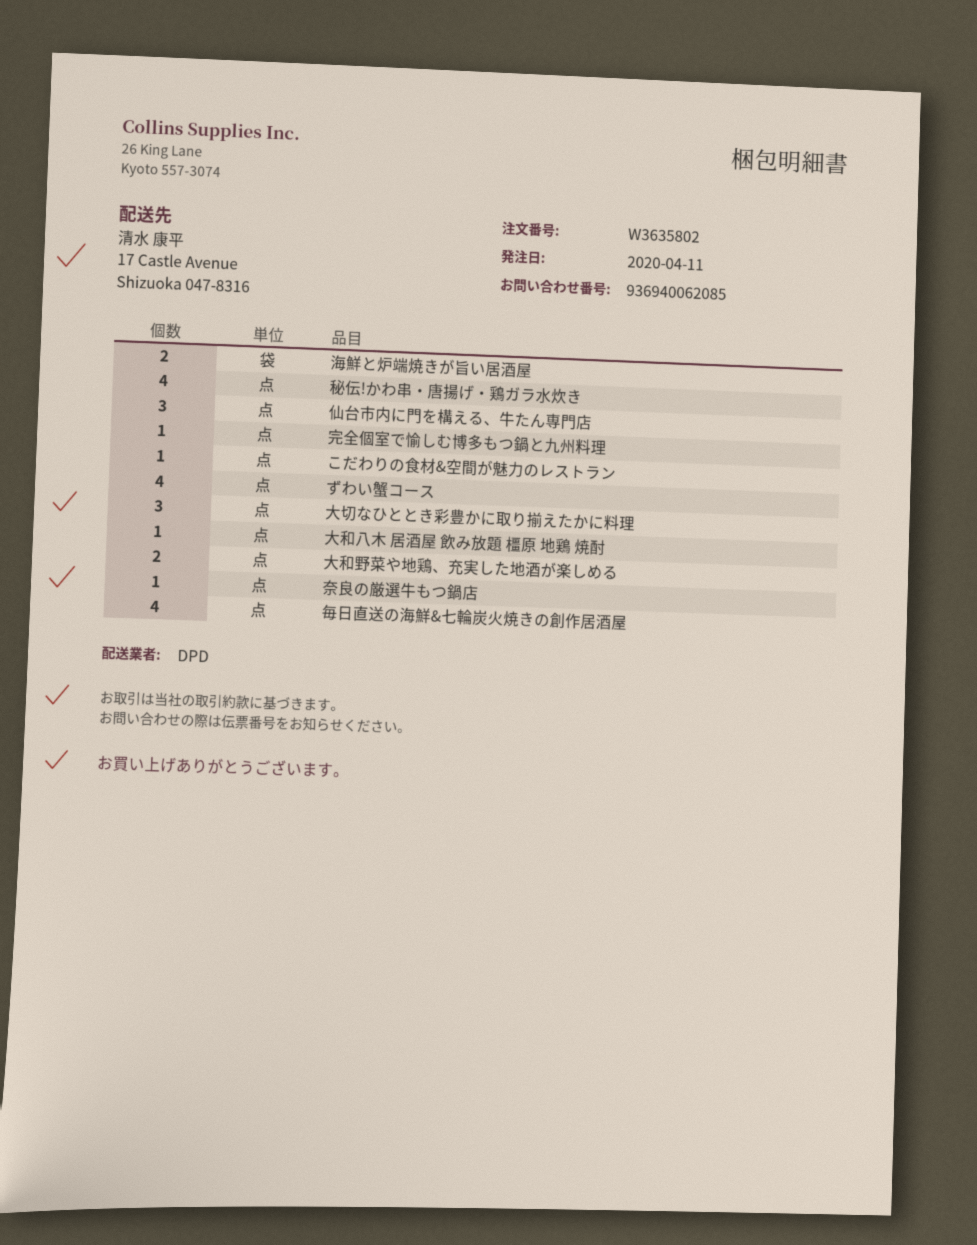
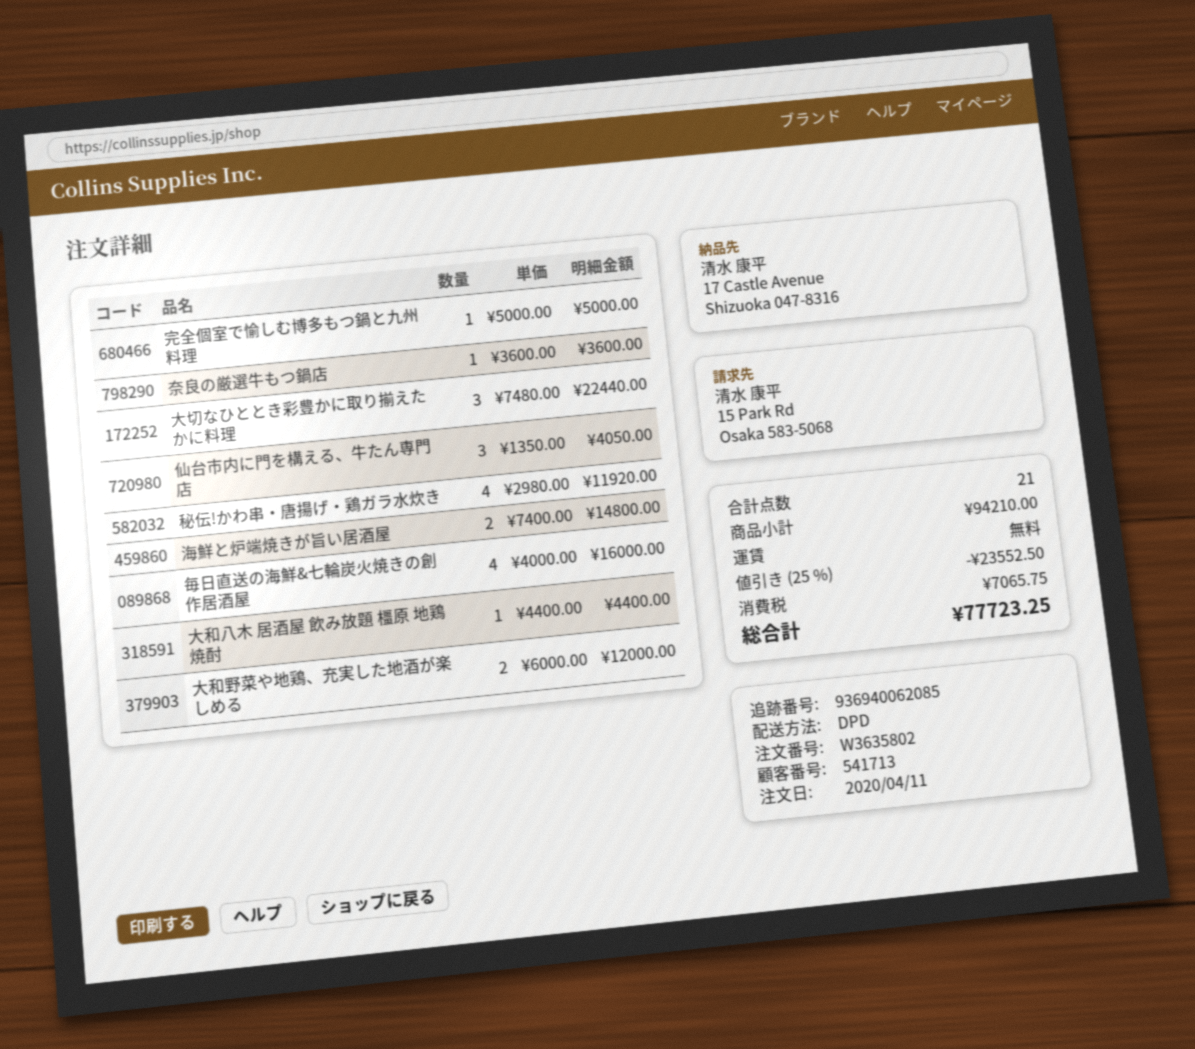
こだわりの食材&空間が魅力のレストラン: 1 -> none
ずわい蟹コース: 4 -> none

